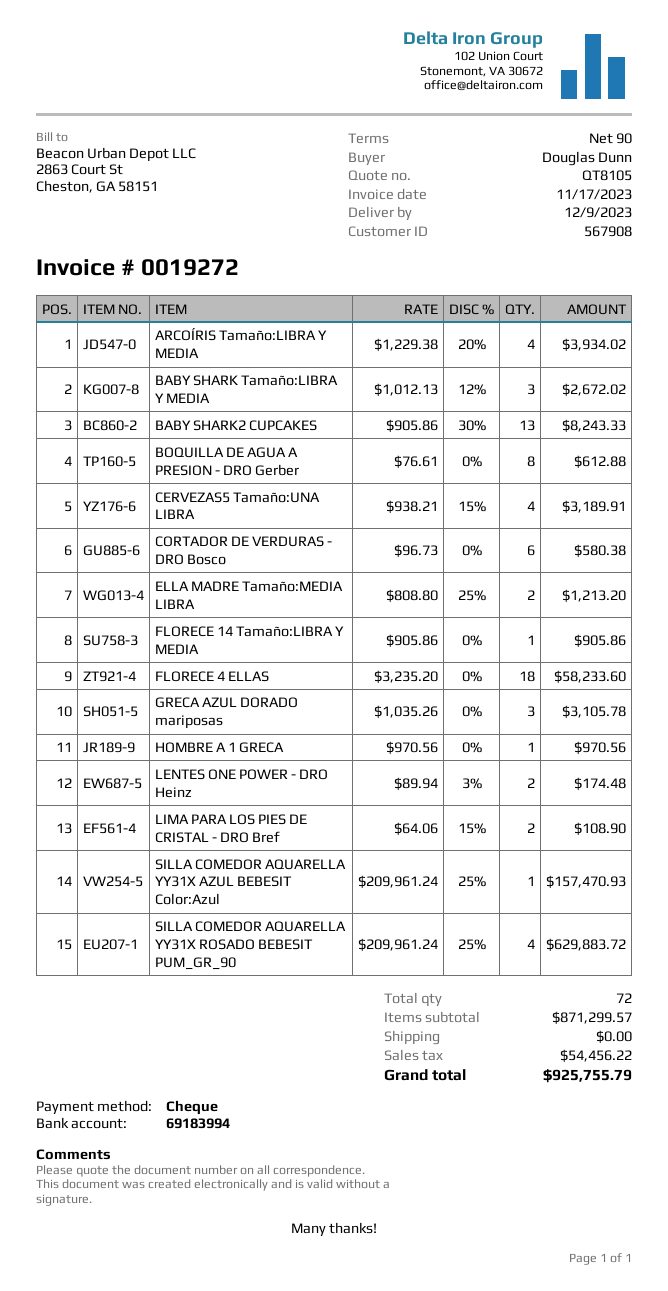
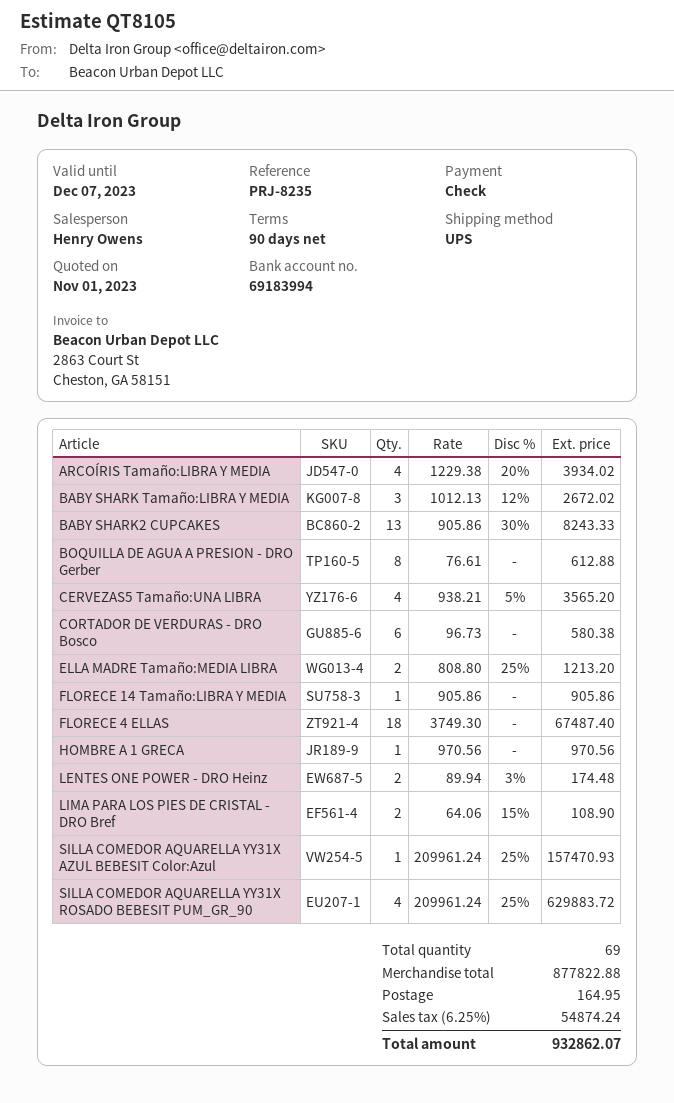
CERVEZAS5 Tamaño:UNA LIBRA: 4 x 938.21 - 15% = 3189.91 -> 4 x 938.21 - 5% = 3565.20
FLORECE 4 ELLAS: 18 x 3235.20 = 58233.60 -> 18 x 3749.30 = 67487.40
GRECA AZUL DORADO mariposas: 3 x 1035.26 = 3105.78 -> none
total quantity: 72 -> 69
subtotal: 871299.57 -> 877822.88
shipping: 0.00 -> 164.95
tax: 54456.22 -> 54874.24
total: 925755.79 -> 932862.07

